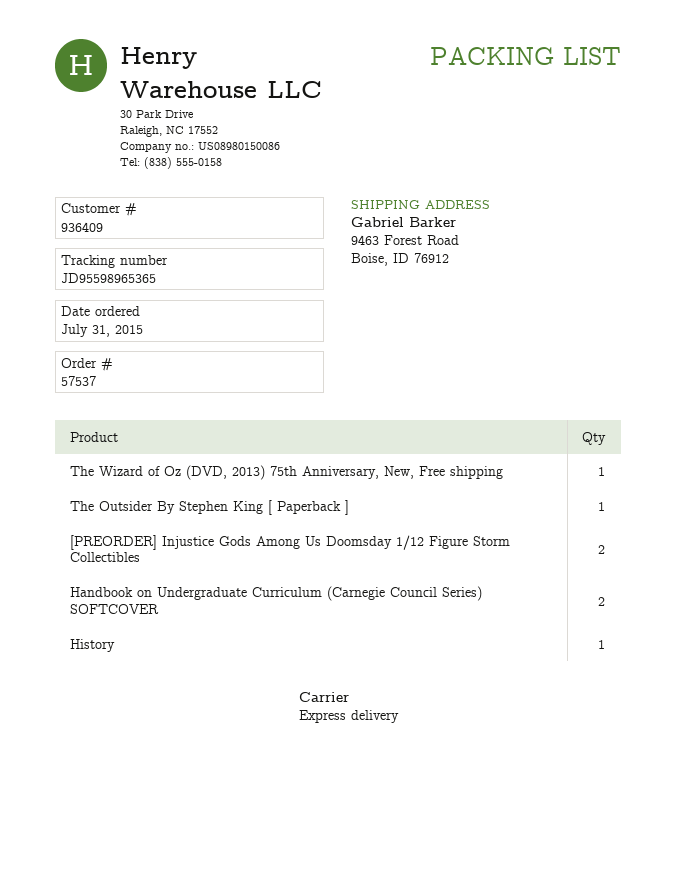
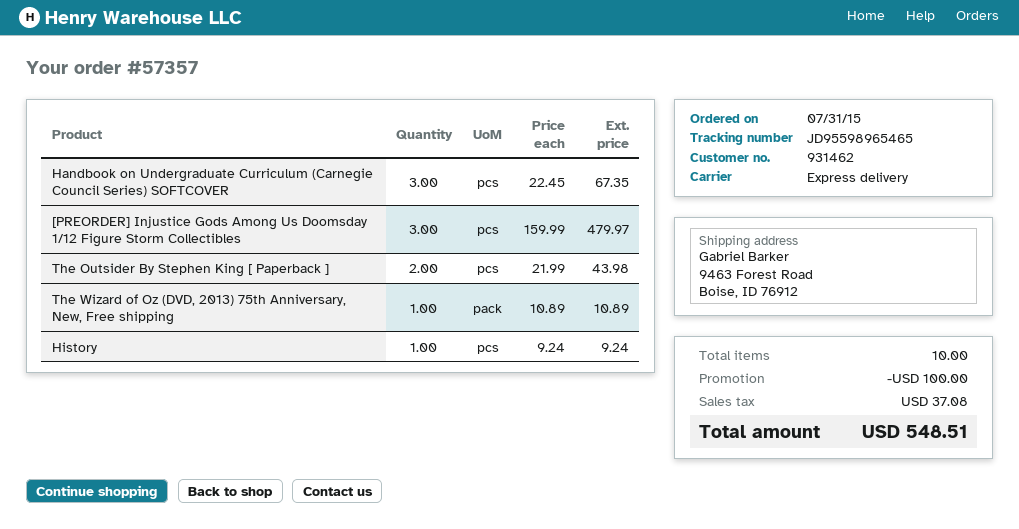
order number: 57537 -> 57357
customer number: 936409 -> 931462
tracking number: JD95598965365 -> JD95598965465
The Outsider By Stephen King [ Paperback ]: 1 -> 2
[PREORDER] Injustice Gods Among Us Doomsday 1/12 Figure Storm Collectibles: 2 -> 3
Handbook on Undergraduate Curriculum (Carnegie Council Series) SOFTCOVER: 2 -> 3

